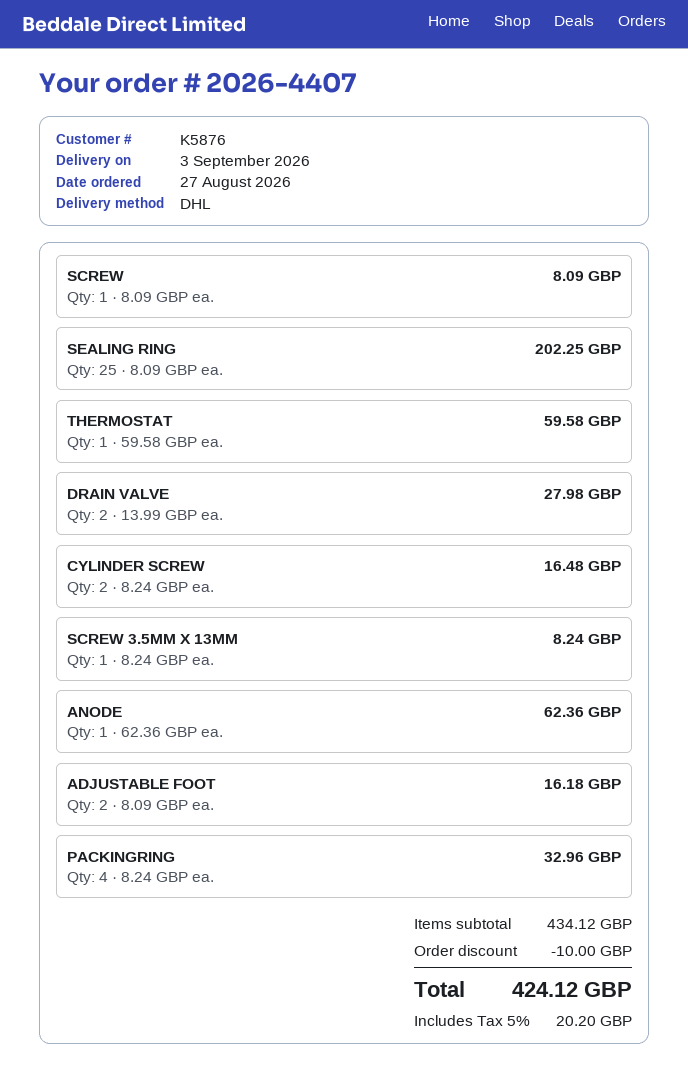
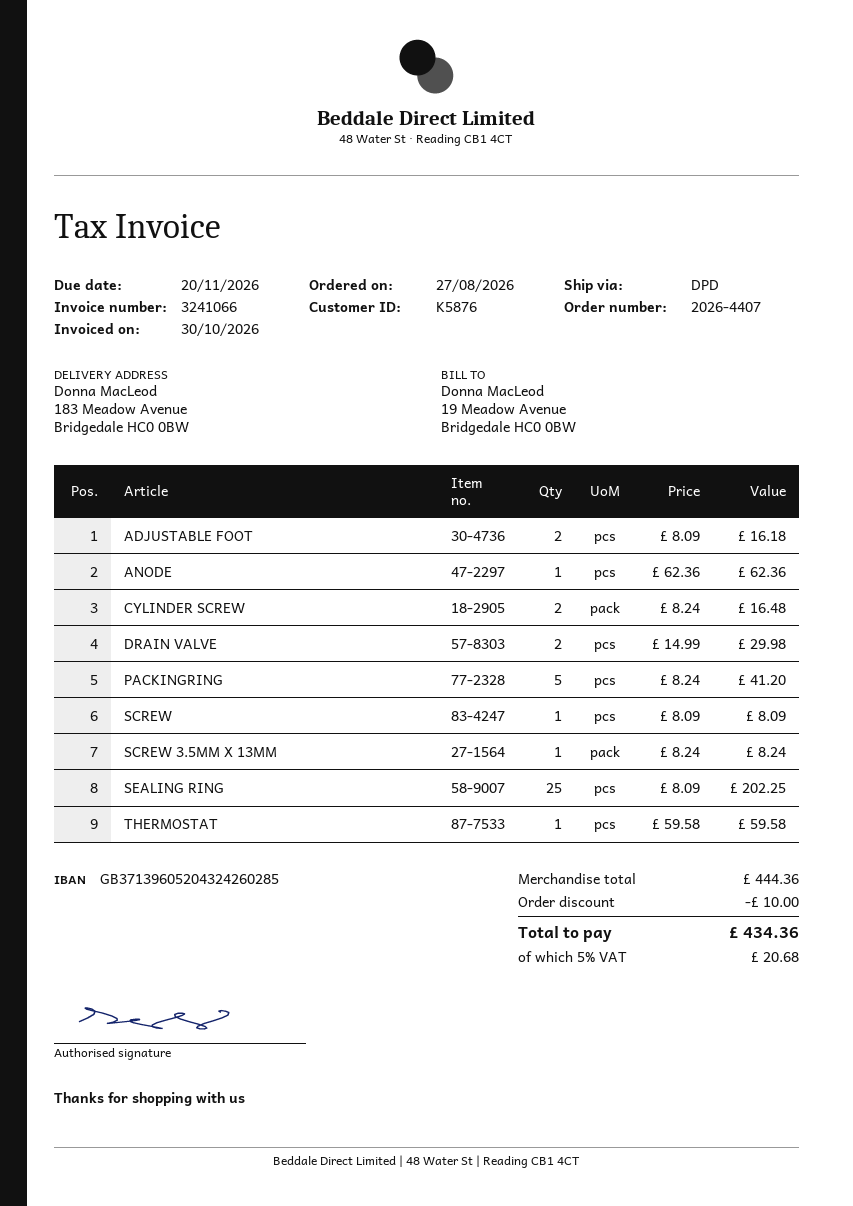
shipping method: DHL -> DPD
DRAIN VALVE: 2 x 13.99 = 27.98 -> 2 x 14.99 = 29.98
PACKINGRING: 4 x 8.24 = 32.96 -> 5 x 8.24 = 41.20
subtotal: 434.12 -> 444.36
tax: 5% = 20.20 -> 5% = 20.68
total: 424.12 -> 434.36

